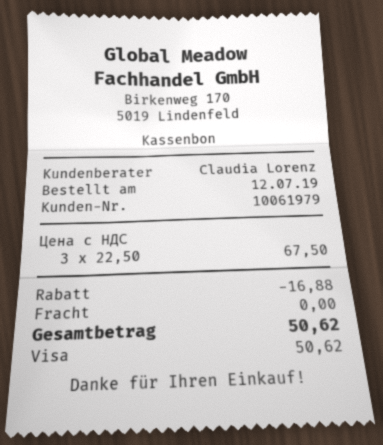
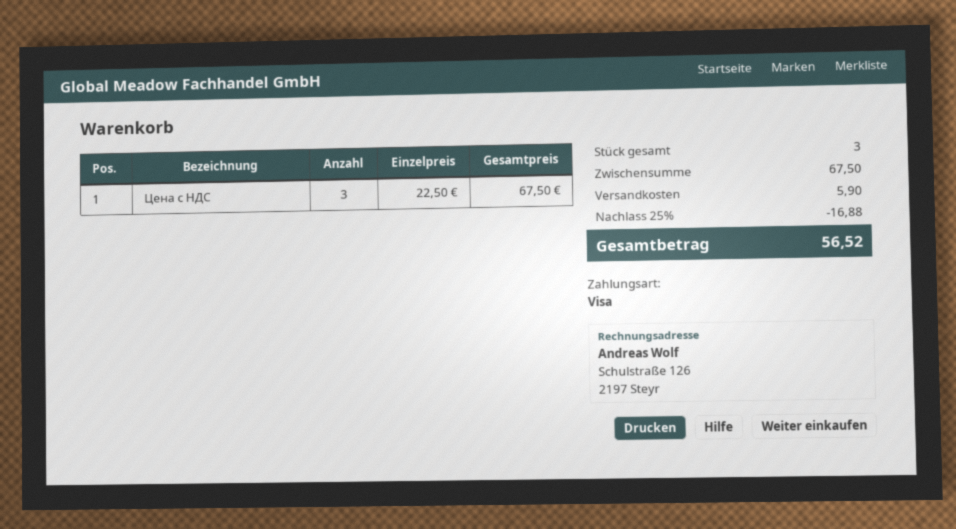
shipping: 0.00 -> 5.90
total: 50.62 -> 56.52

